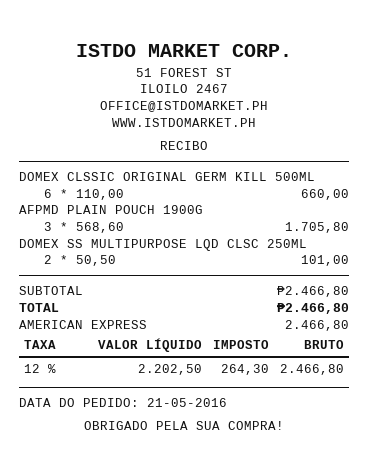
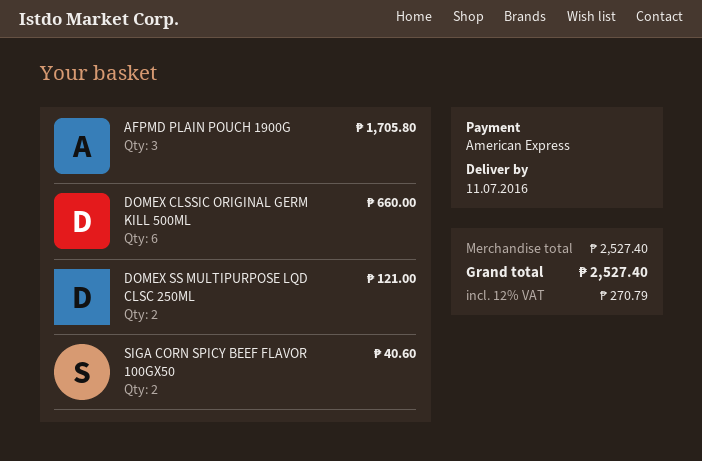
DOMEX SS MULTIPURPOSE LQD CLSC 250ML: 2 for 101.00 -> 2 for 121.00
SIGA CORN SPICY BEEF FLAVOR 100GX50: none -> 2 for 40.60
subtotal: 2466.80 -> 2527.40
tax: 12% = 264.30 -> 12% = 270.79
total: 2466.80 -> 2527.40

